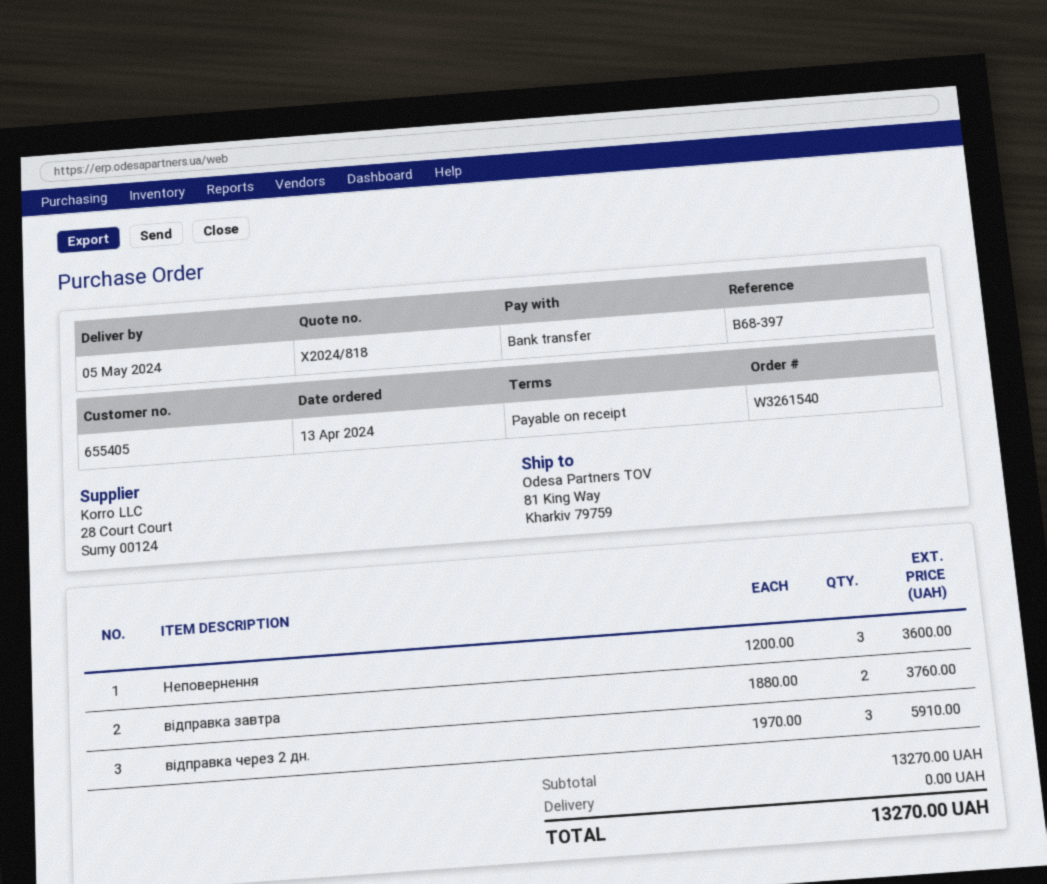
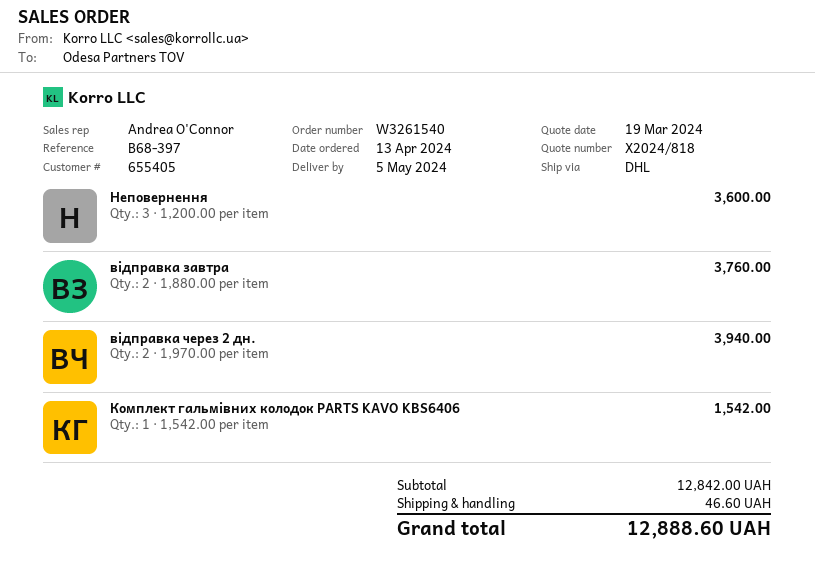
відправка через 2 дн.: 3 x 1970.00 = 5910.00 -> 2 x 1970.00 = 3940.00
Комплект гальмівних колодок PARTS KAVO KBS6406: none -> 1 x 1542.00 = 1542.00
subtotal: 13270.00 -> 12842.00
shipping: 0.00 -> 46.60
total: 13270.00 -> 12888.60

